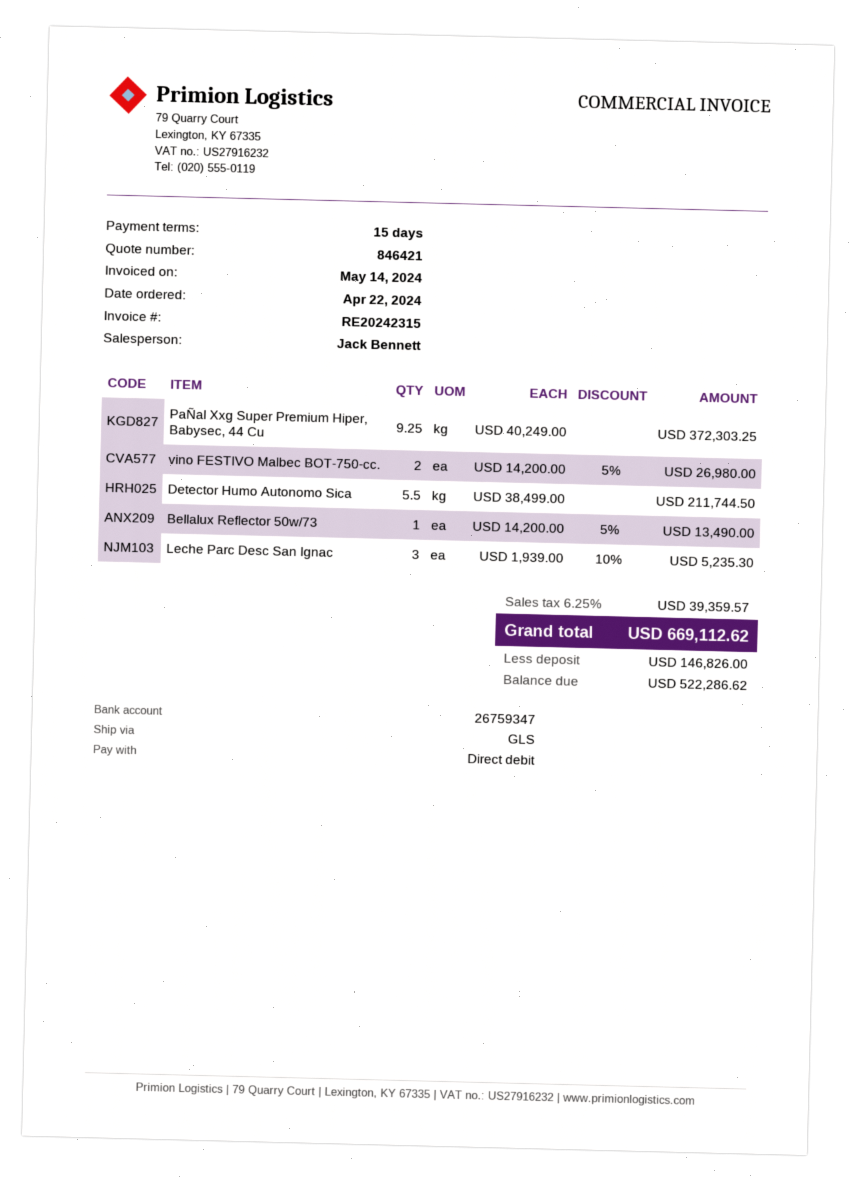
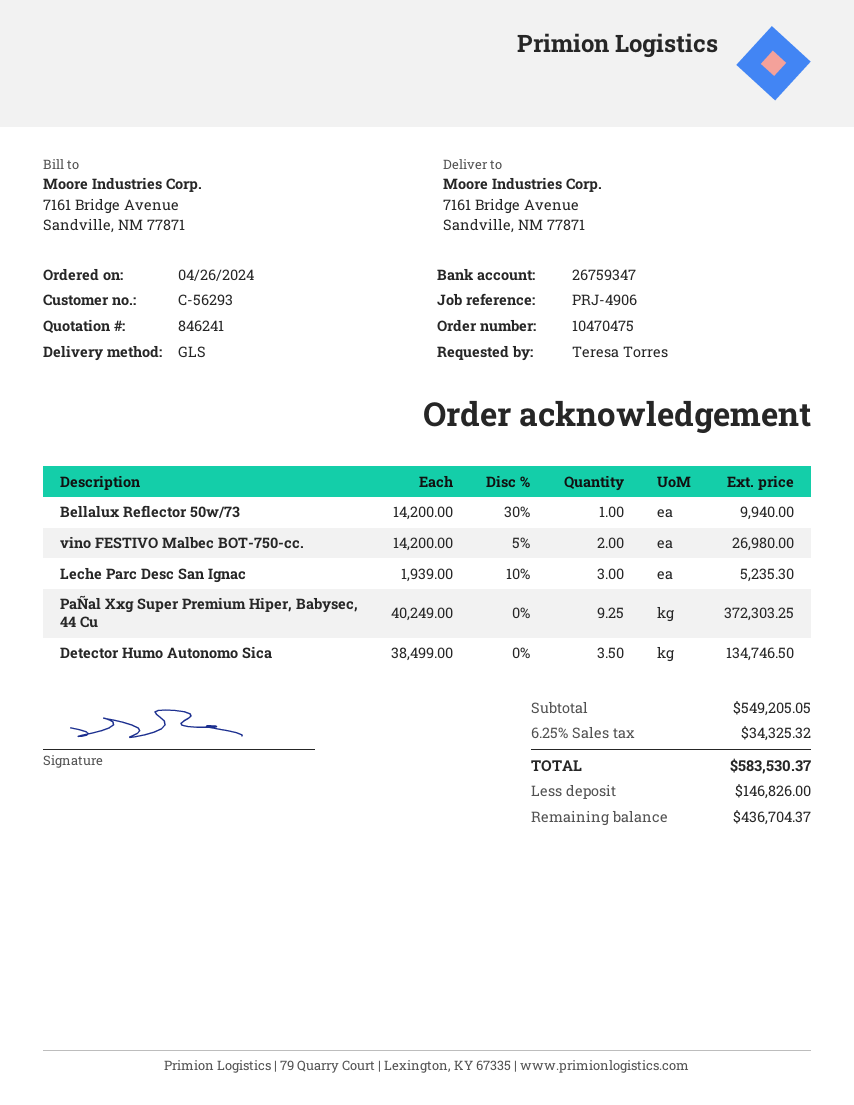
quote number: 846421 -> 846241
order date: 2024-04-22 -> 2024-04-26
Detector Humo Autonomo Sica: 5.5 x 38499.00 = 211744.50 -> 3.5 x 38499.00 = 134746.50
Bellalux Reflector 50w/73: 1 x 14200.00 - 5% = 13490.00 -> 1 x 14200.00 - 30% = 9940.00
tax: 6.25% = 39359.57 -> 6.25% = 34325.32
total: 669112.62 -> 583530.37
balance: 522286.62 -> 436704.37

